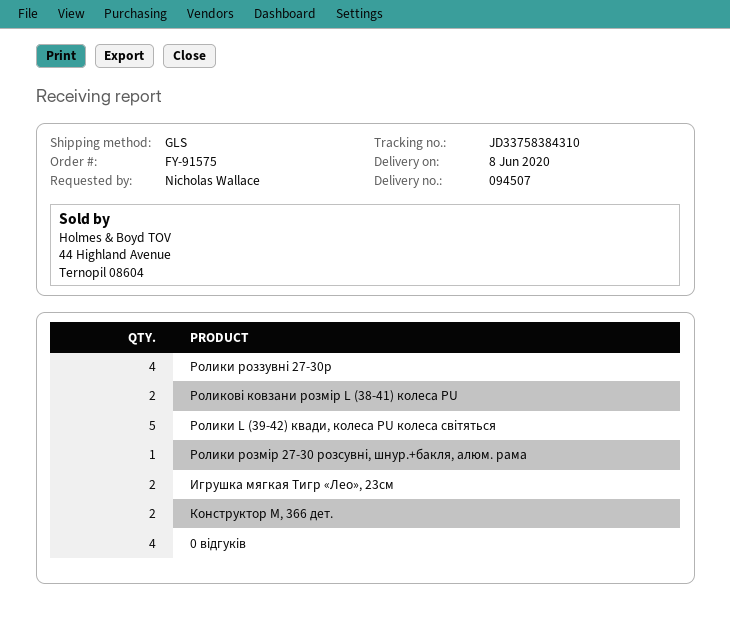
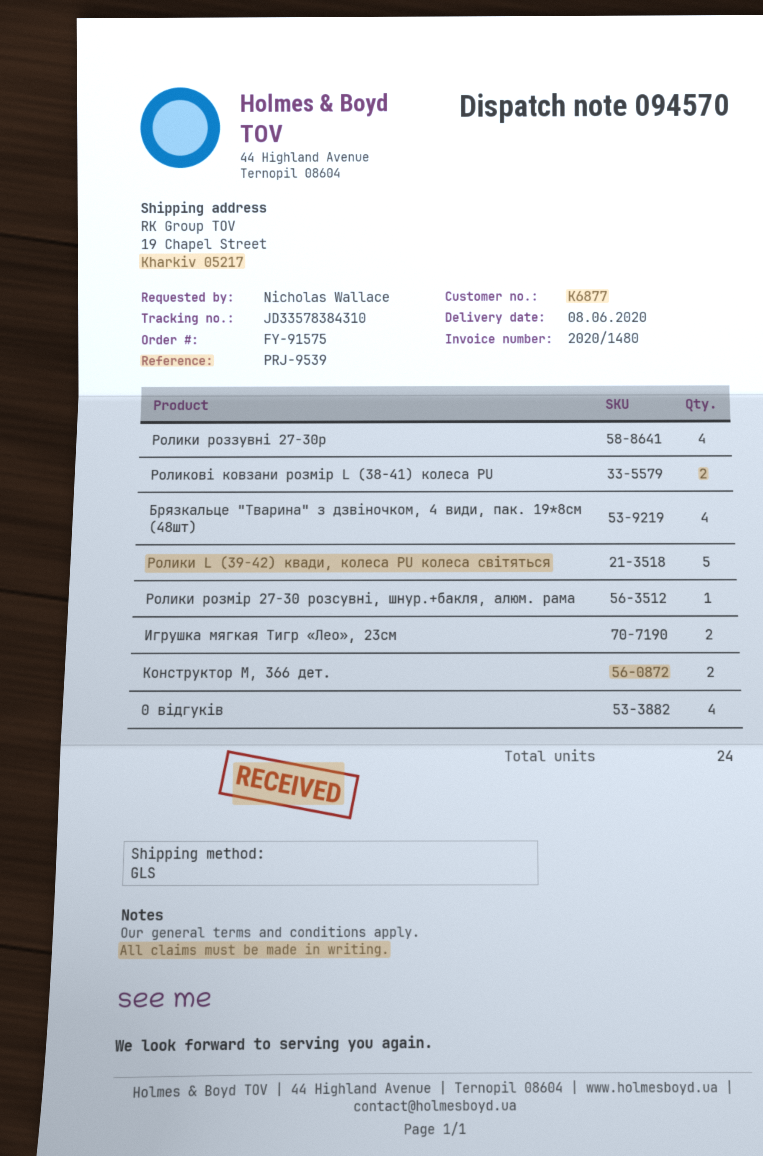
delivery note number: 094507 -> 094570
tracking number: JD33758384310 -> JD33578384310
Брязкальце "Тварина" з дзвіночком, 4 види, пак. 19*8см (48шт): none -> 4

